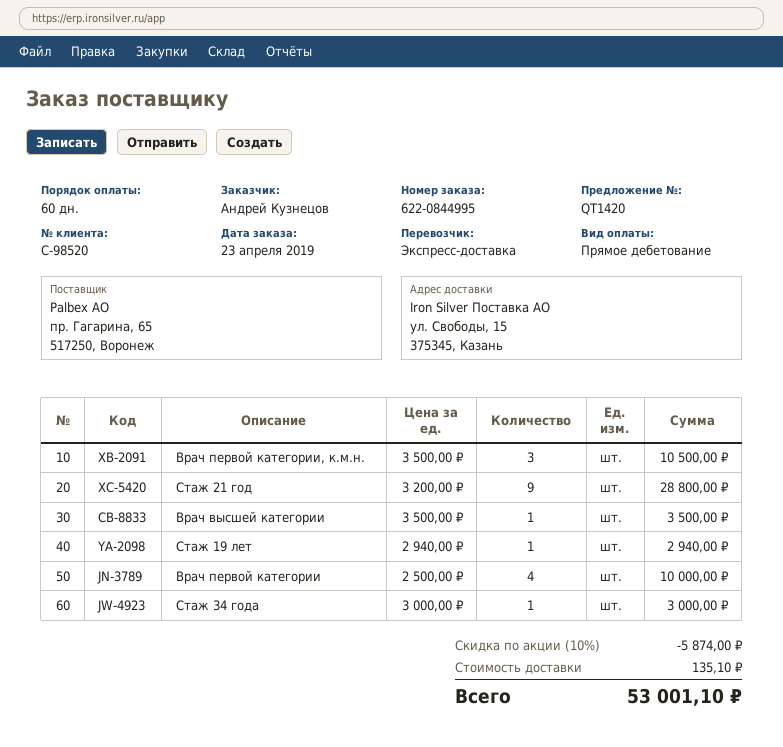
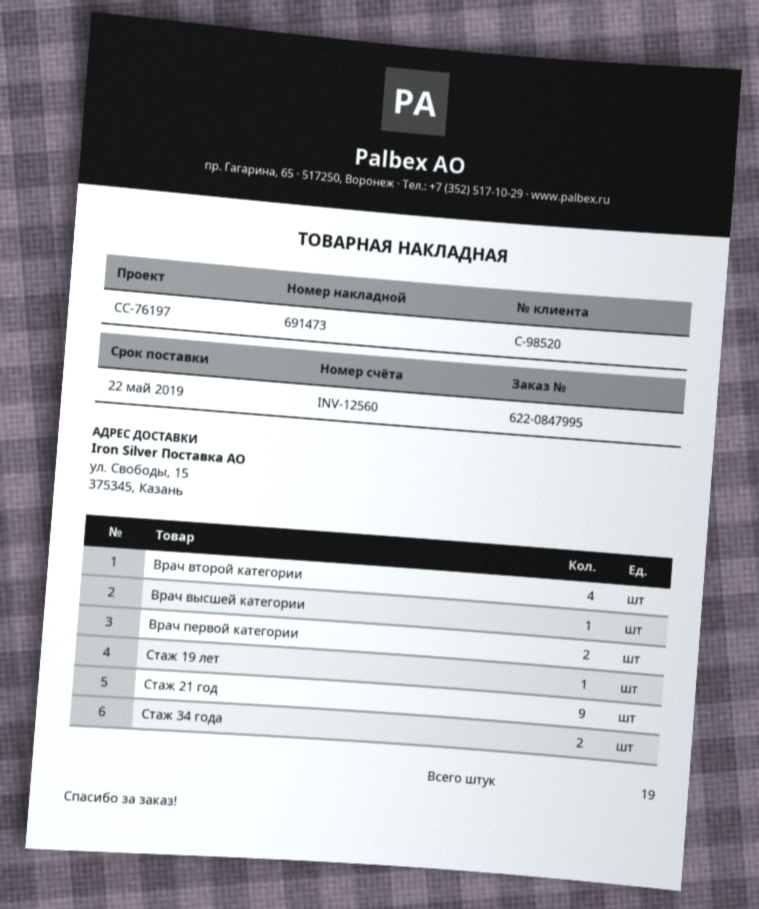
order number: 622-0844995 -> 622-0847995
Врач первой категории, к.м.н.: 3 -> none
Врач первой категории: 4 -> 2
Стаж 34 года: 1 -> 2
Врач второй категории: none -> 4

